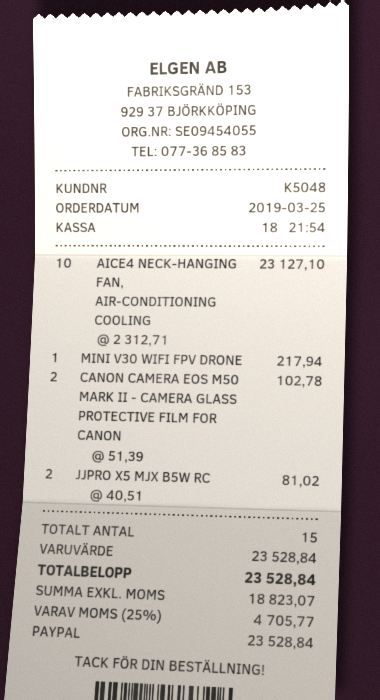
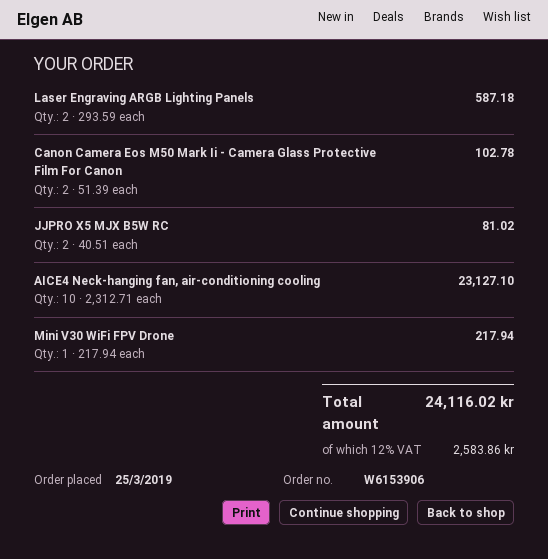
Laser Engraving ARGB Lighting Panels: none -> 2 x 293.59 = 587.18
tax: 25% = 4705.77 -> 12% = 2583.86
total: 23528.84 -> 24116.02

